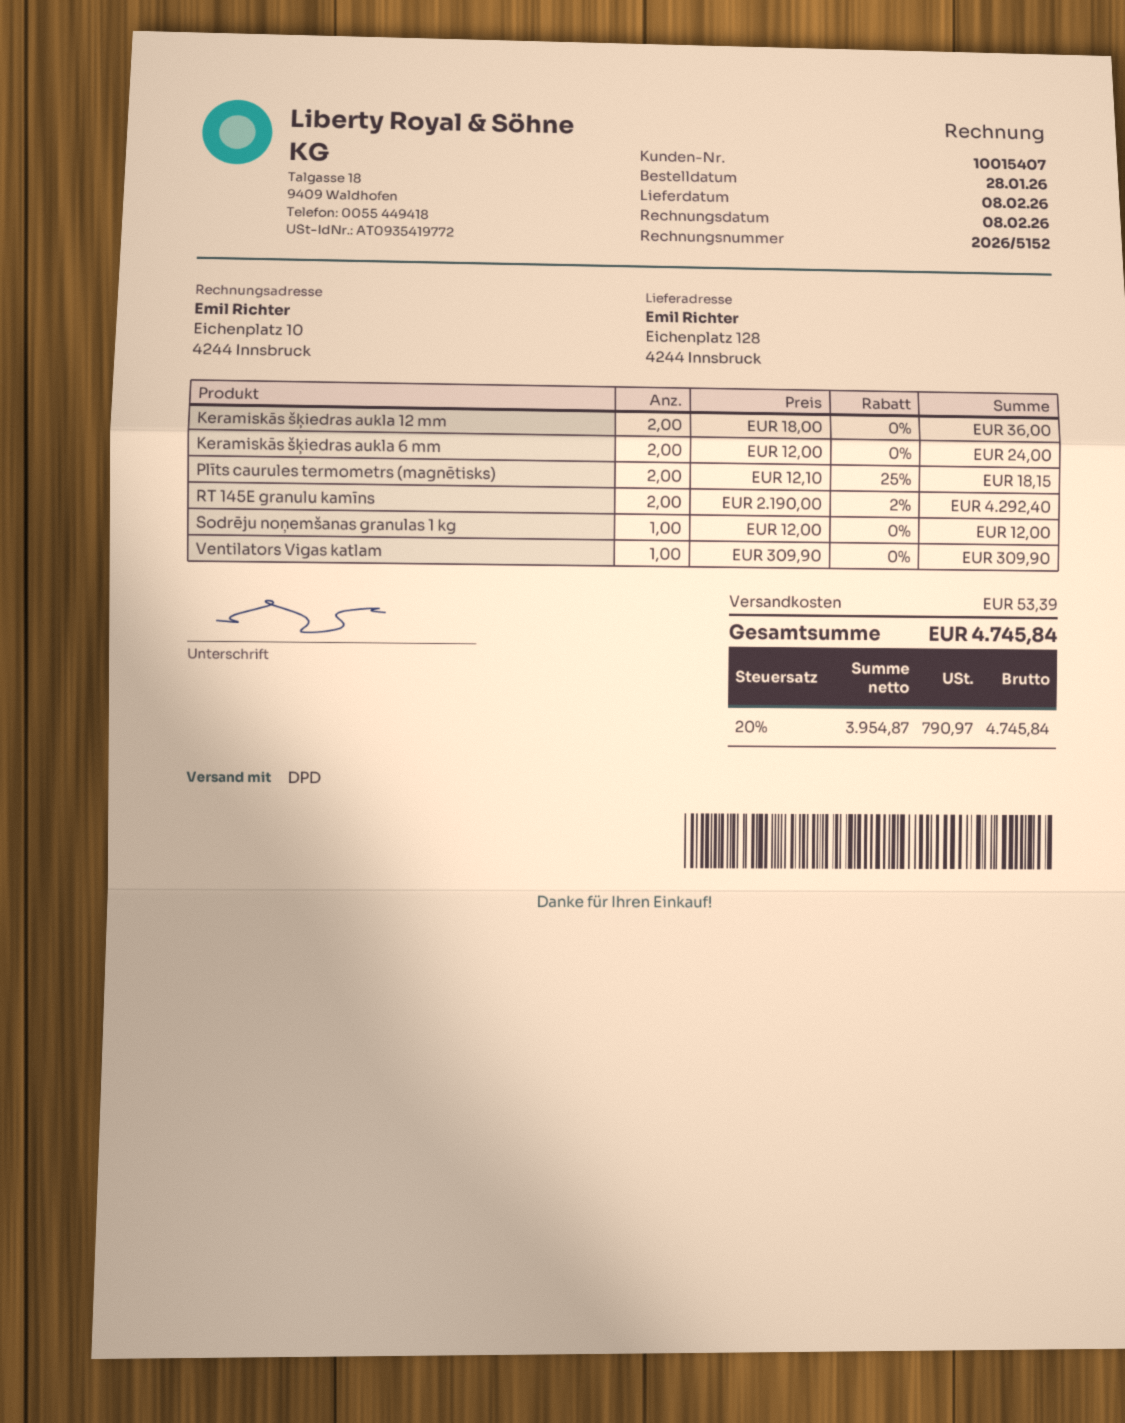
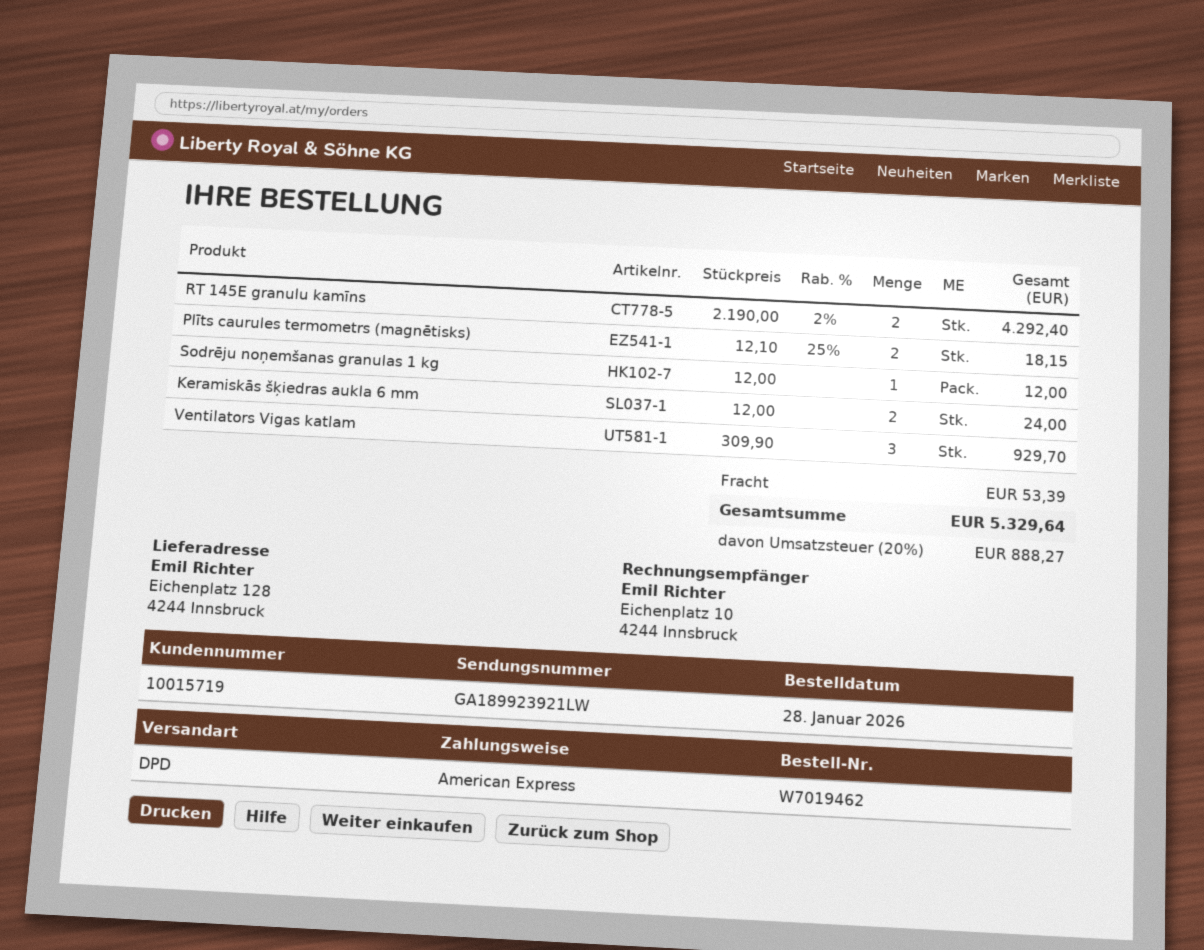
customer number: 10015407 -> 10015719
Keramiskās šķiedras aukla 12 mm: 2 x 18.00 = 36.00 -> none
Ventilators Vigas katlam: 1 x 309.90 = 309.90 -> 3 x 309.90 = 929.70
tax: 20% = 790.97 -> 20% = 888.27
total: 4745.84 -> 5329.64

